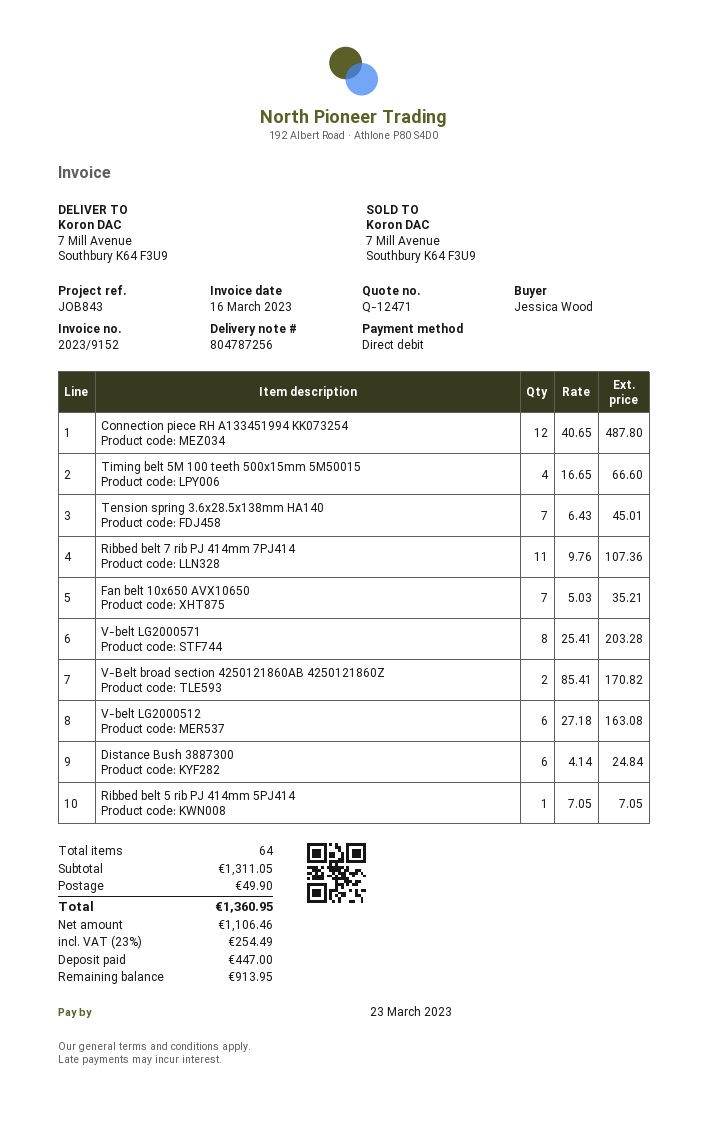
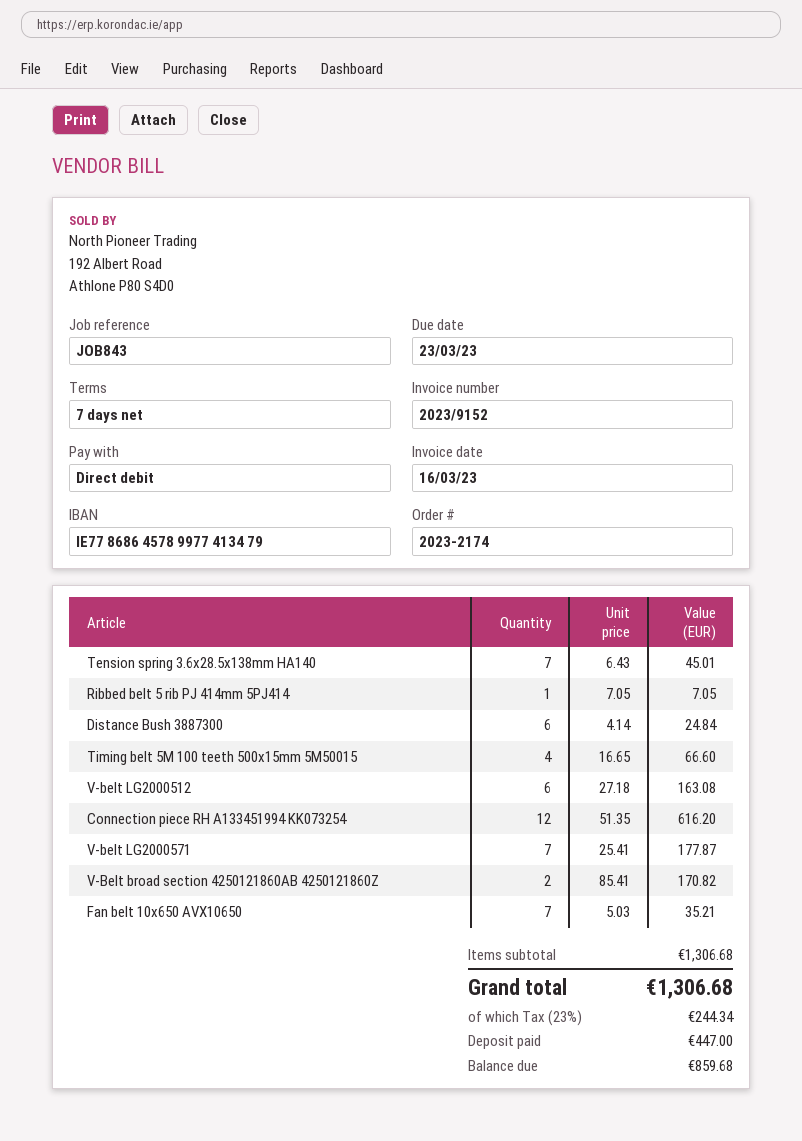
Connection piece RH A133451994 KK073254: 12 x 40.65 = 487.80 -> 12 x 51.35 = 616.20
Ribbed belt 7 rib PJ 414mm 7PJ414: 11 x 9.76 = 107.36 -> none
V-belt LG2000571: 8 x 25.41 = 203.28 -> 7 x 25.41 = 177.87
subtotal: 1311.05 -> 1306.68
shipping: 49.90 -> none
tax: 23% = 254.49 -> 23% = 244.34
total: 1360.95 -> 1306.68
balance: 913.95 -> 859.68

